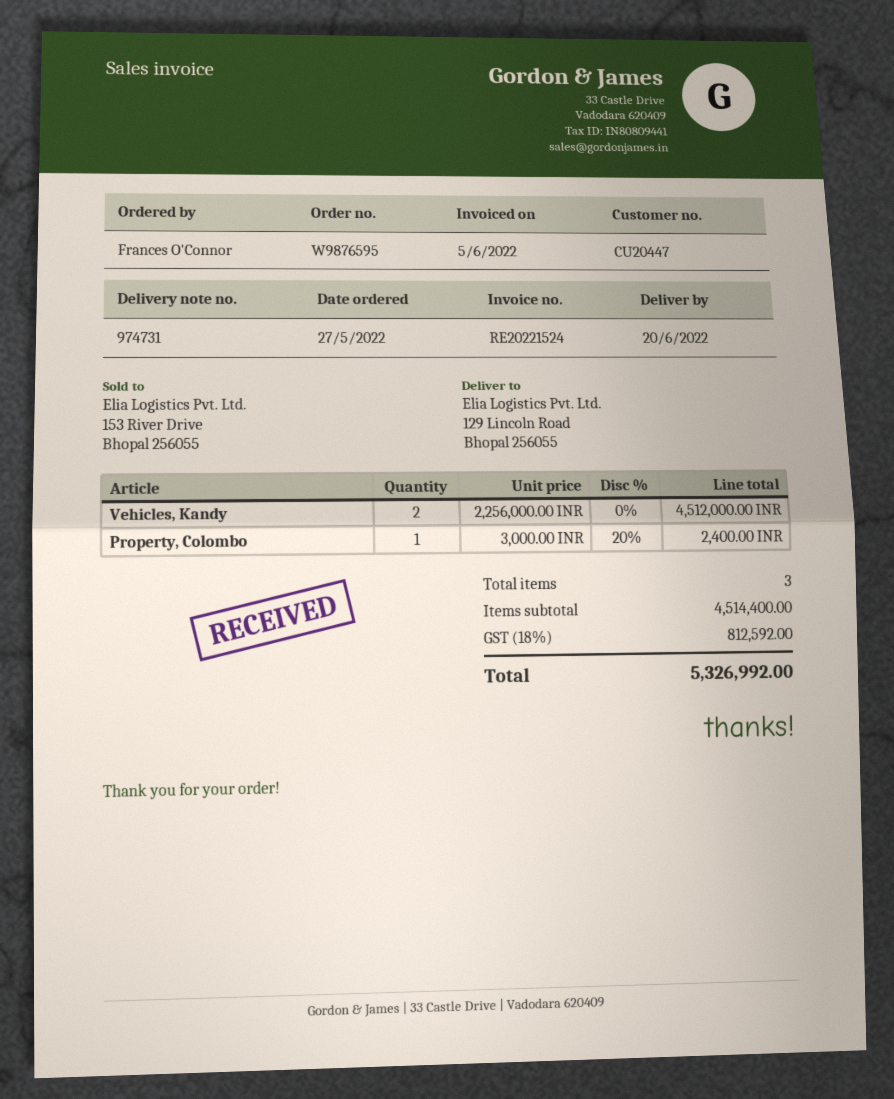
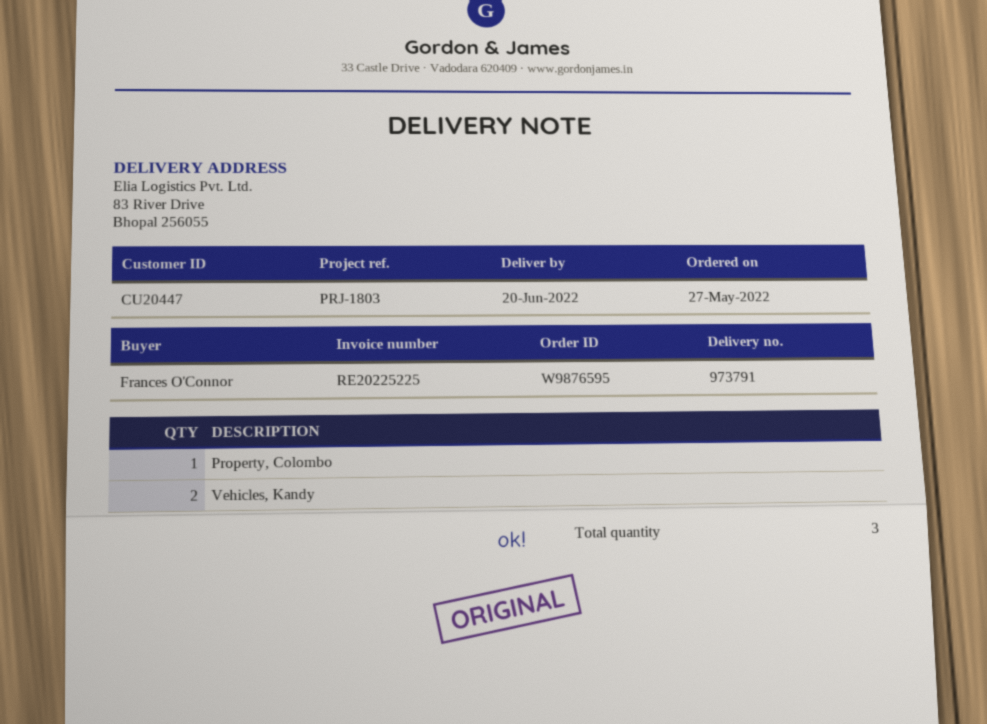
delivery note number: 974731 -> 973791
invoice number: RE20221524 -> RE20225225
ship to: 129 Lincoln Road, Bhopal 256055 -> 83 River Drive, Bhopal 256055

